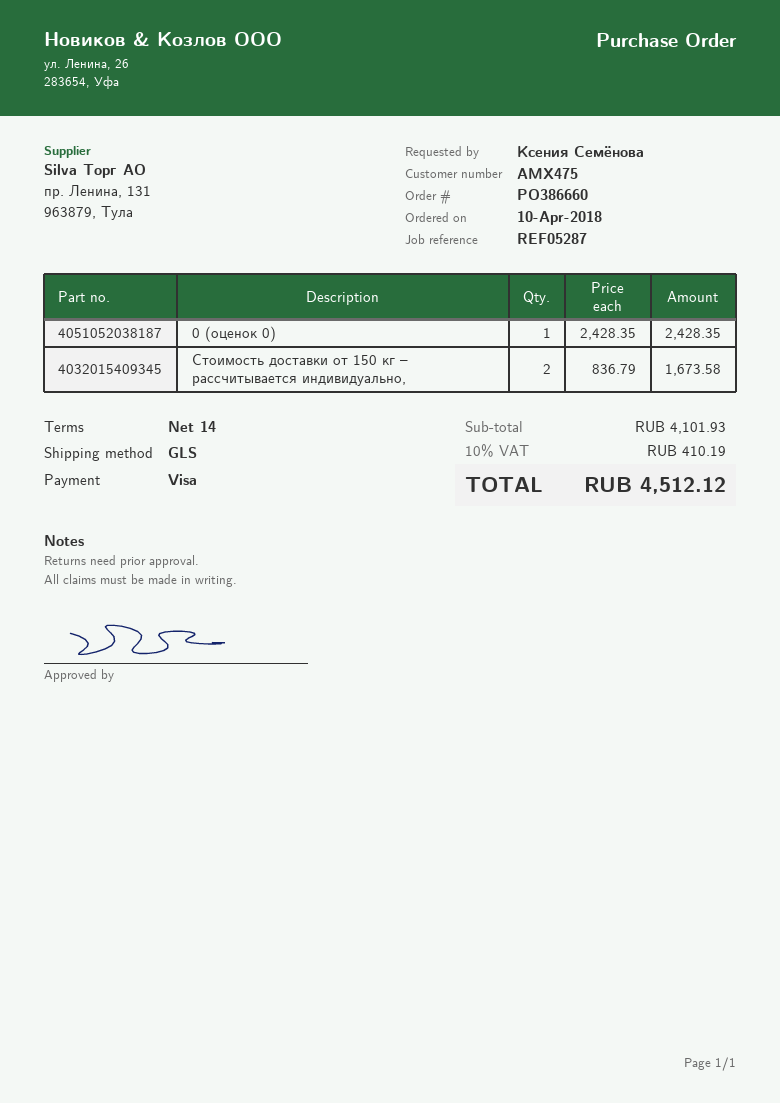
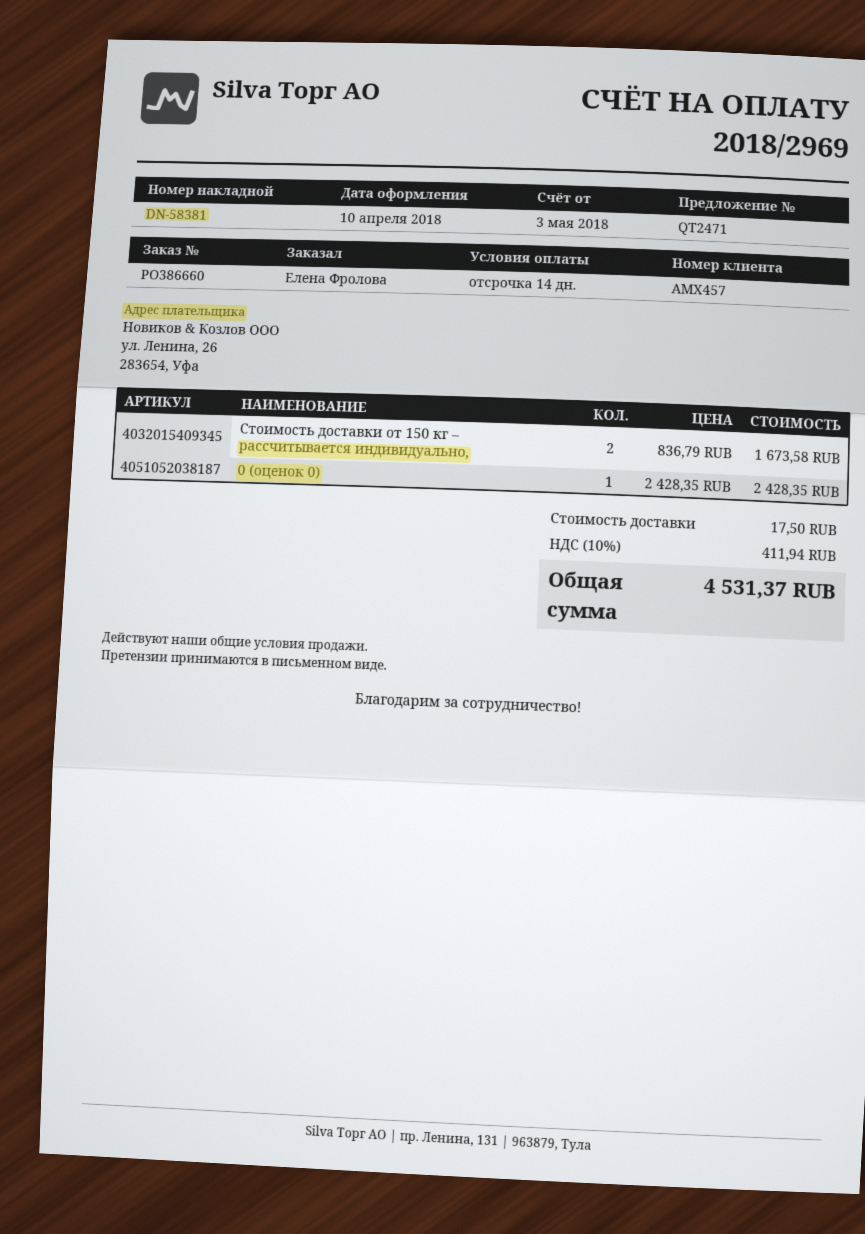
customer number: AMX475 -> AMX457
ordered by: Ксения Семёнова -> Елена Фролова
shipping: none -> 17.50
tax: 10% = 410.19 -> 10% = 411.94
total: 4512.12 -> 4531.37

